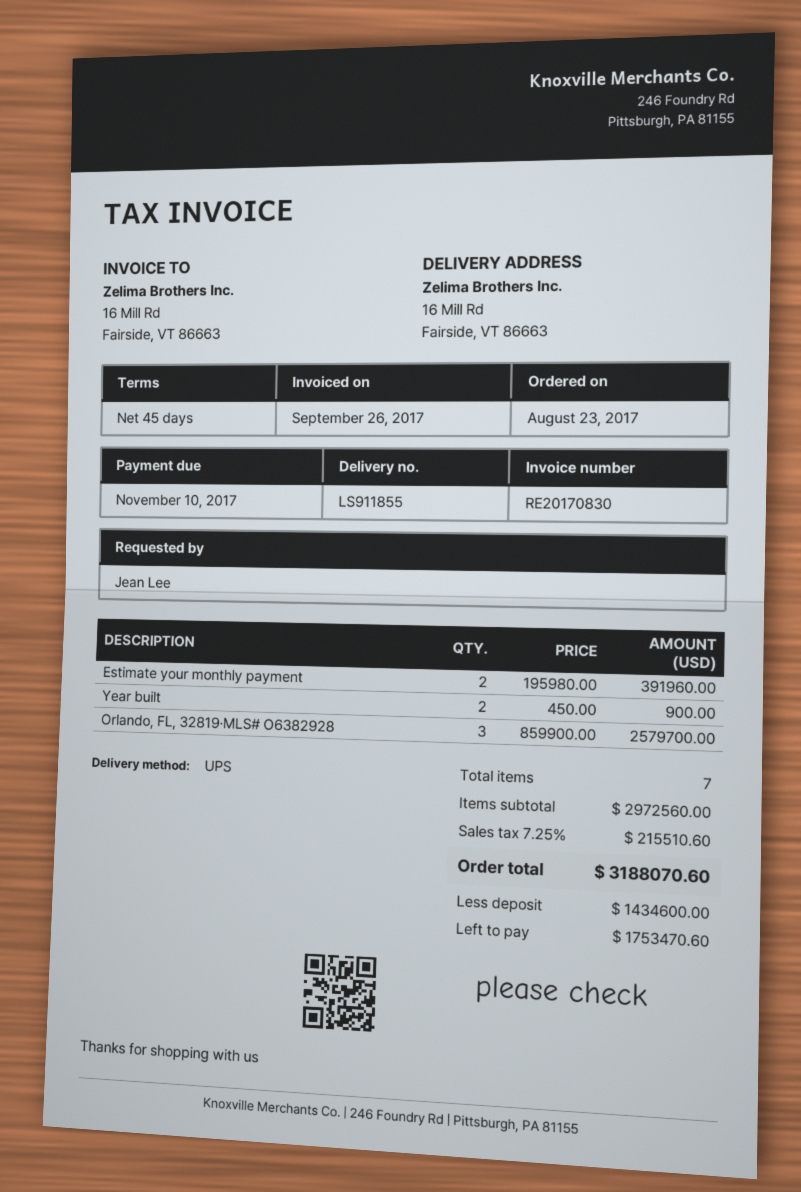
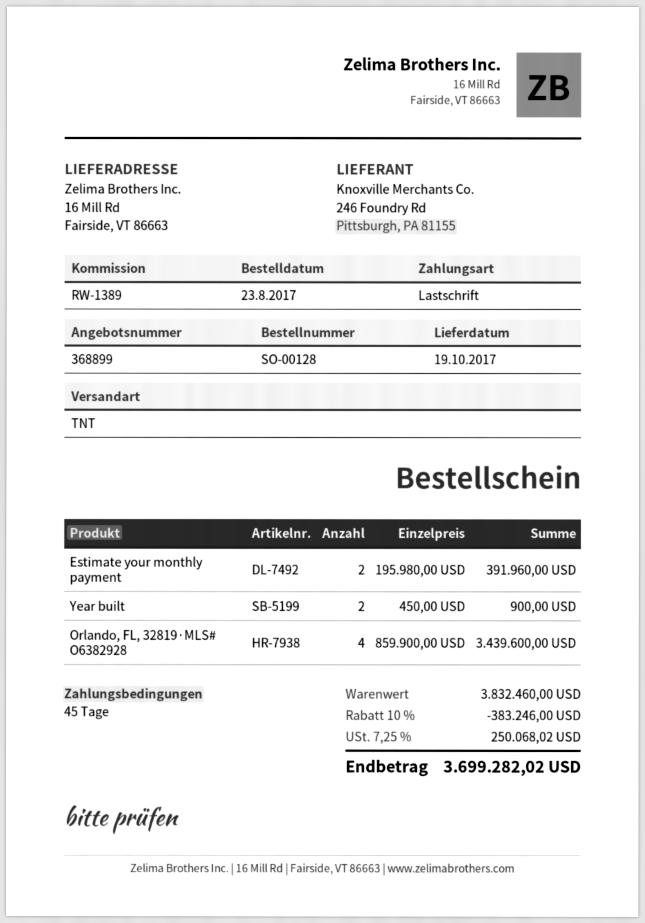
shipping method: UPS -> TNT
Orlando, FL, 32819·MLS# O6382928: 3 x 859900.00 = 2579700.00 -> 4 x 859900.00 = 3439600.00
subtotal: 2972560.00 -> 3832460.00
discount: none -> 10% = 383246.00
tax: 7.25% = 215510.60 -> 7.25% = 250068.02
total: 3188070.60 -> 3699282.02

